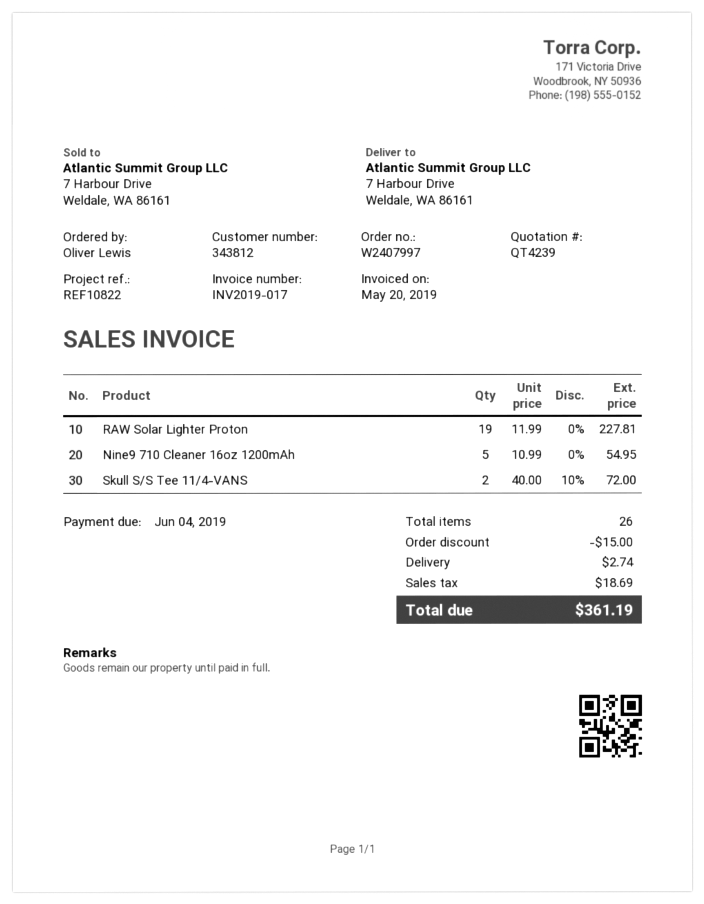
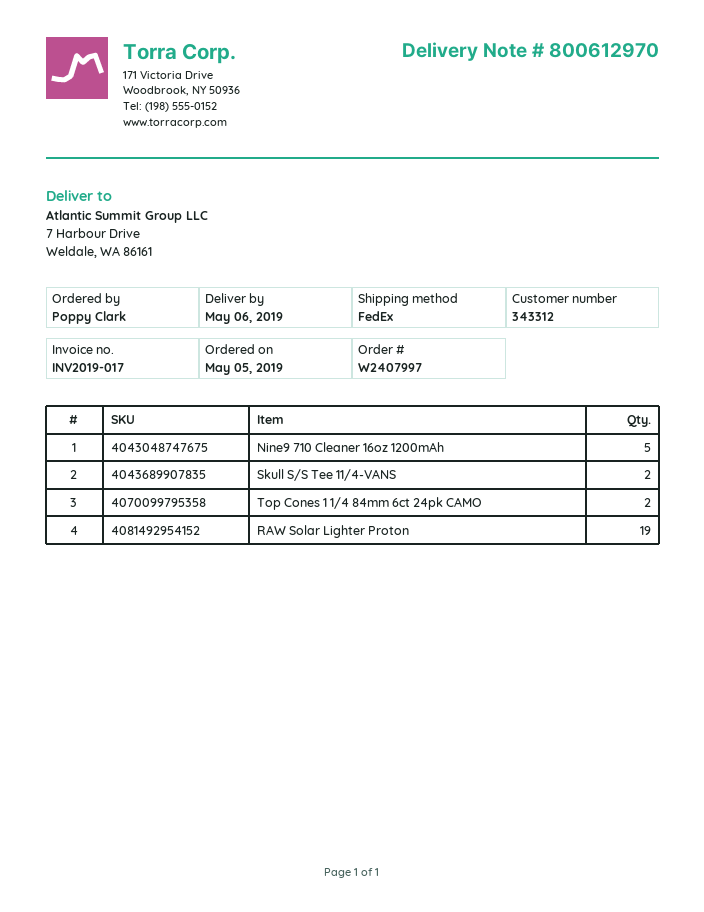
customer number: 343812 -> 343312
ordered by: Oliver Lewis -> Poppy Clark
Top Cones 1 1/4 84mm 6ct 24pk CAMO: none -> 2

